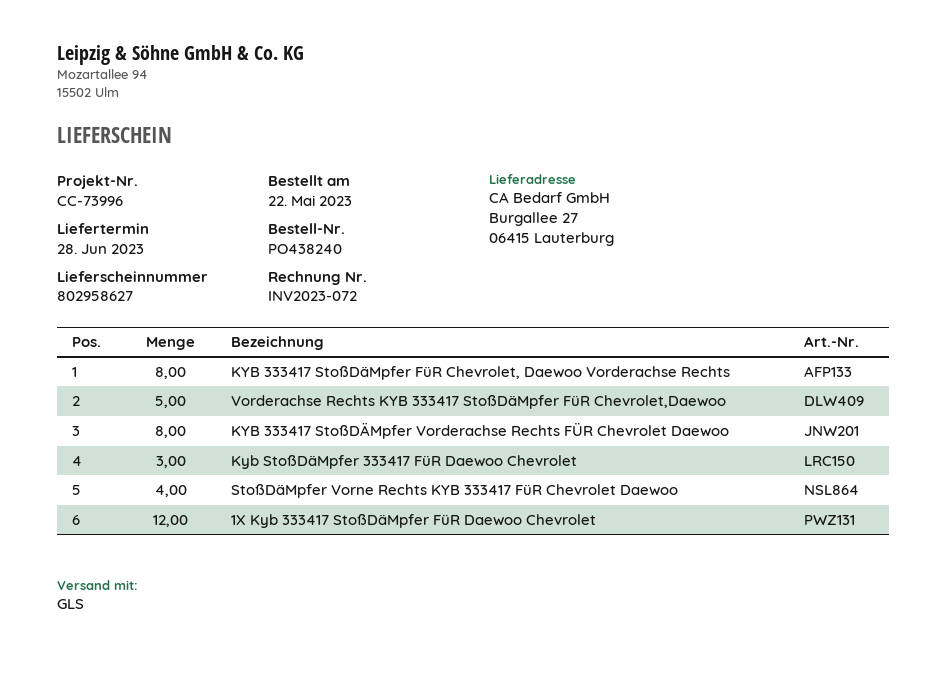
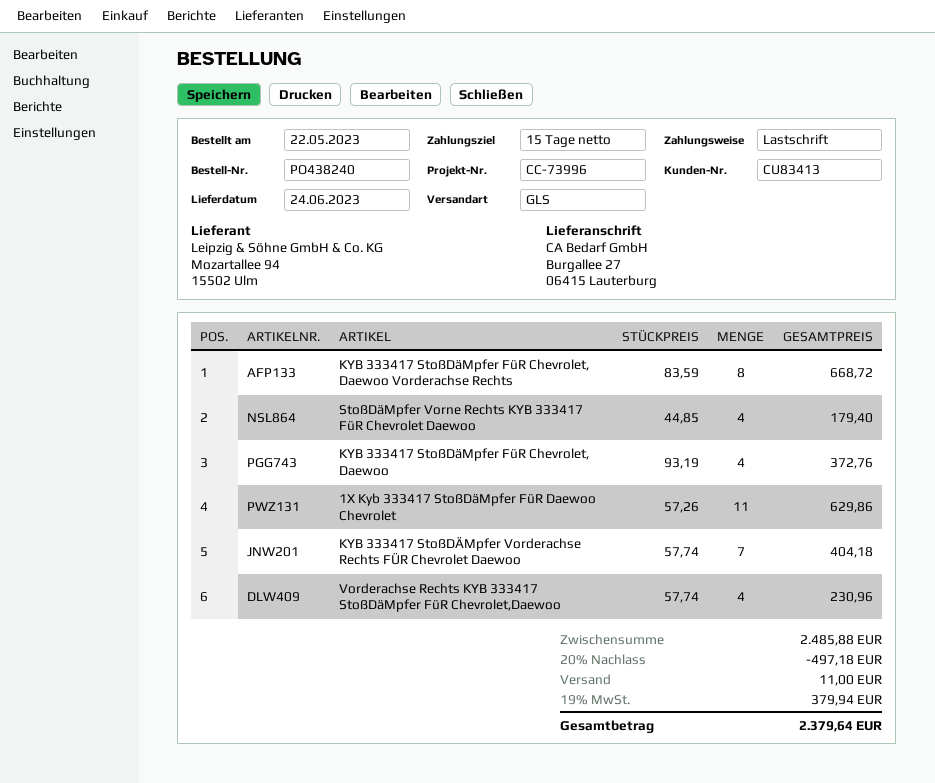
delivery date: 2023-06-28 -> 2023-06-24
Vorderachse Rechts KYB 333417 StoßDäMpfer FüR Chevrolet,Daewoo: 5 -> 4
KYB 333417 StoßDÄMpfer Vorderachse Rechts FÜR Chevrolet Daewoo: 8 -> 7
Kyb StoßDäMpfer 333417 FüR Daewoo Chevrolet: 3 -> none
1X Kyb 333417 StoßDäMpfer FüR Daewoo Chevrolet: 12 -> 11
KYB 333417 StoßDäMpfer FüR Chevrolet, Daewoo: none -> 4

